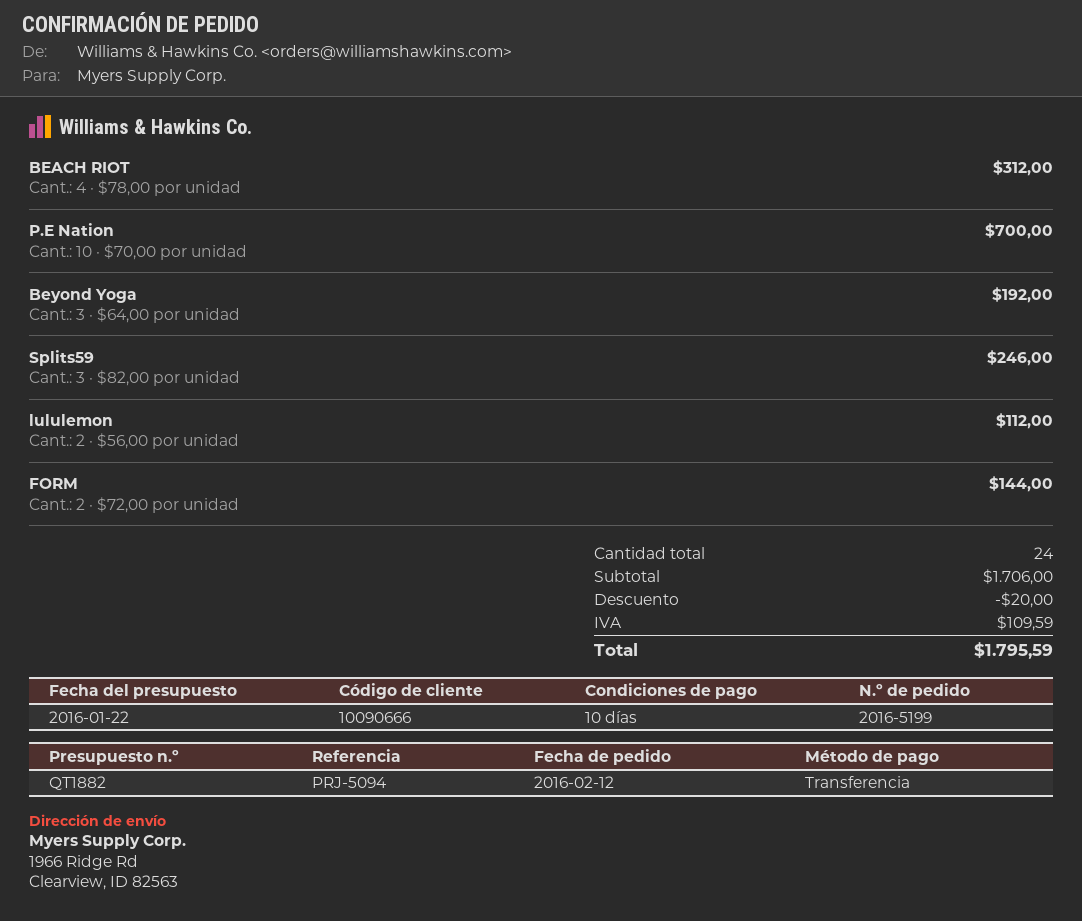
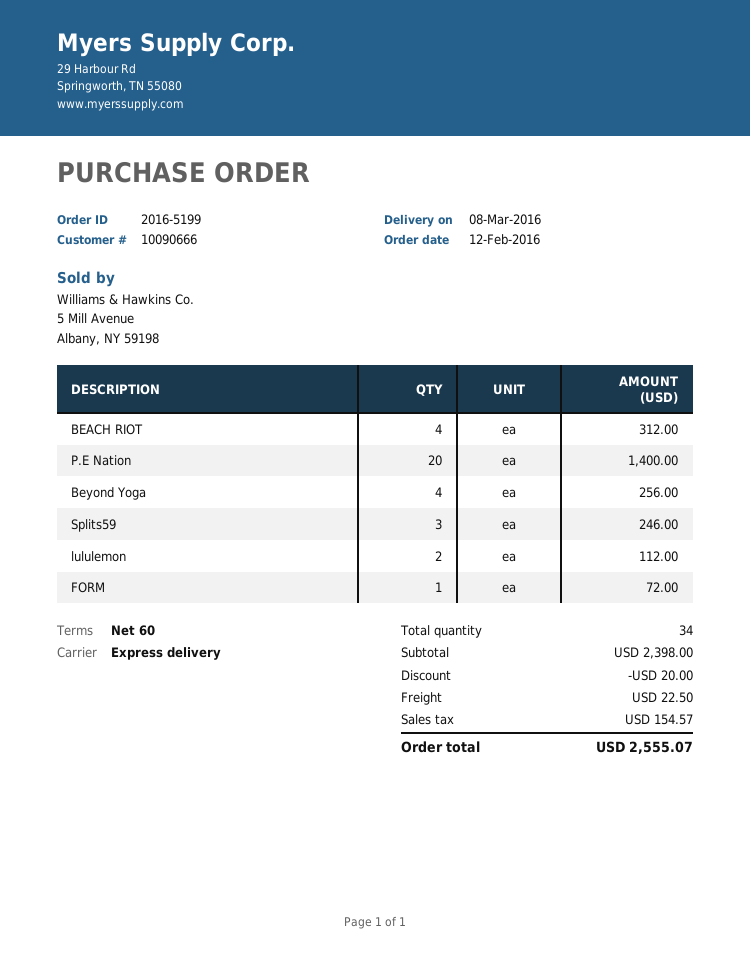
payment terms: 10 days -> 60 days
P.E Nation: 10 for 700.00 -> 20 for 1400.00
Beyond Yoga: 3 for 192.00 -> 4 for 256.00
FORM: 2 for 144.00 -> 1 for 72.00
total quantity: 24 -> 34
subtotal: 1706.00 -> 2398.00
shipping: none -> 22.50
tax: 109.59 -> 154.57
total: 1795.59 -> 2555.07

